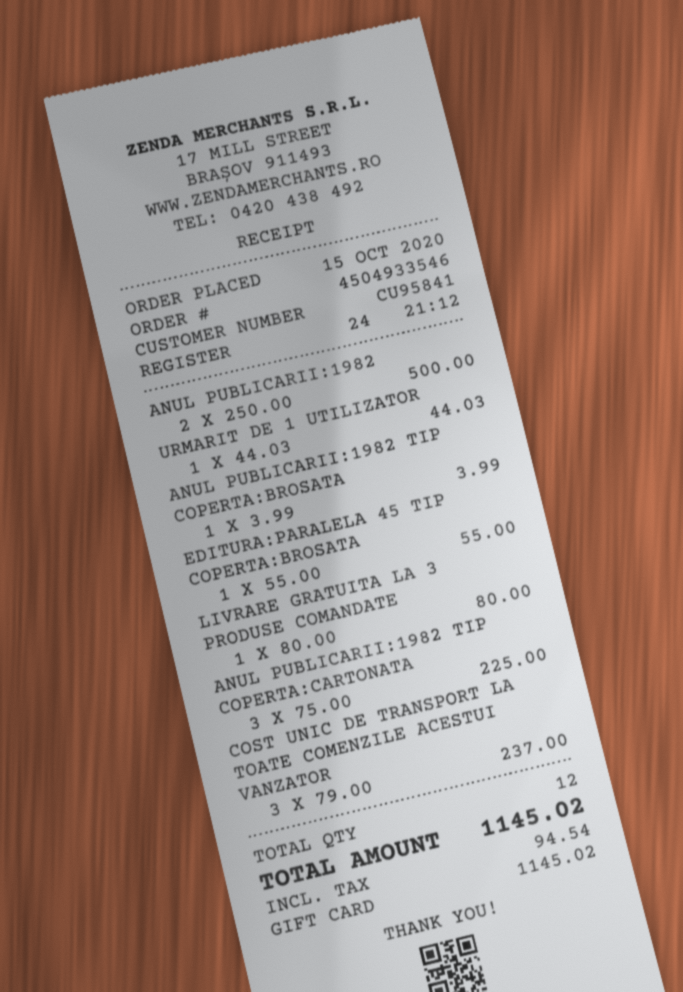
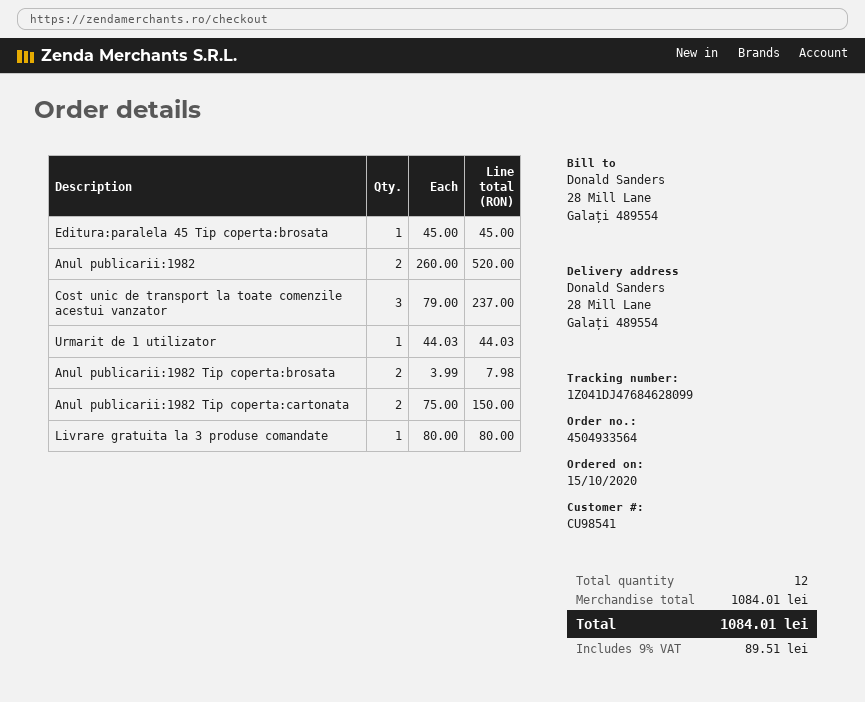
order number: 4504933546 -> 4504933564
customer number: CU95841 -> CU98541
ANUL PUBLICARII:1982: 2 x 250.00 = 500.00 -> 2 x 260.00 = 520.00
ANUL PUBLICARII:1982 TIP COPERTA:BROSATA: 1 x 3.99 = 3.99 -> 2 x 3.99 = 7.98
EDITURA:PARALELA 45 TIP COPERTA:BROSATA: 1 x 55.00 = 55.00 -> 1 x 45.00 = 45.00
ANUL PUBLICARII:1982 TIP COPERTA:CARTONATA: 3 x 75.00 = 225.00 -> 2 x 75.00 = 150.00
tax: 94.54 -> 89.51
total: 1145.02 -> 1084.01

